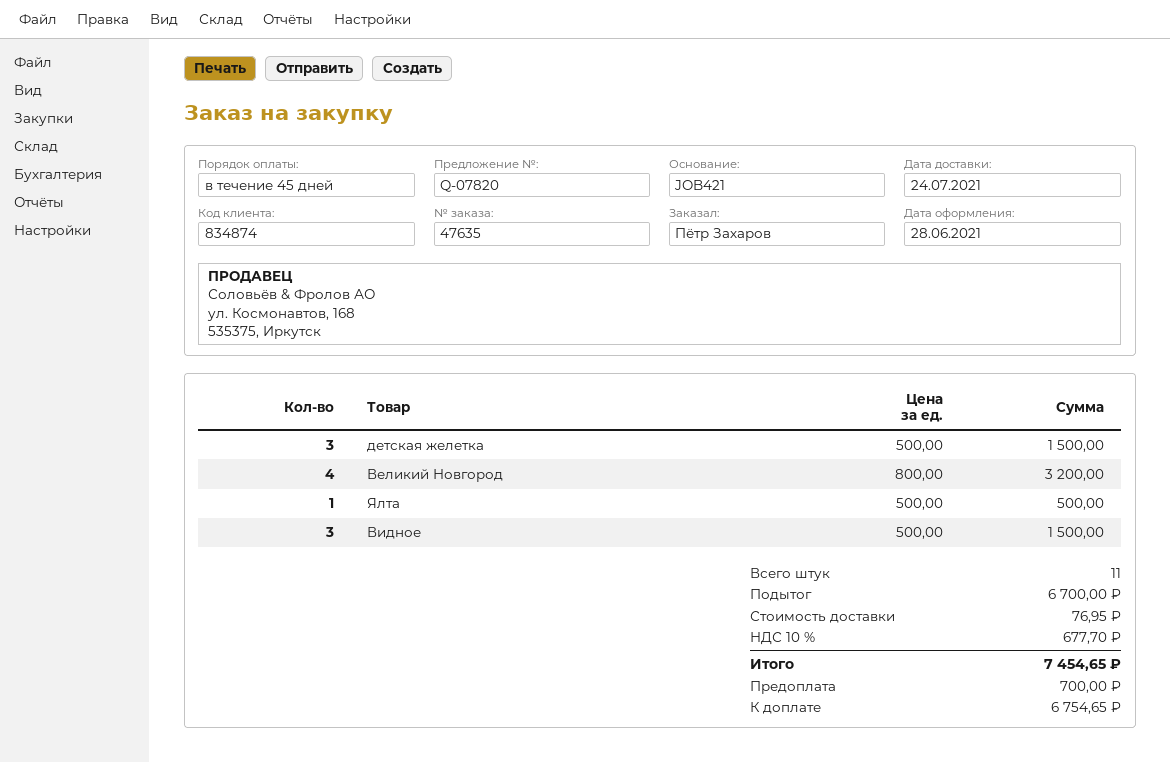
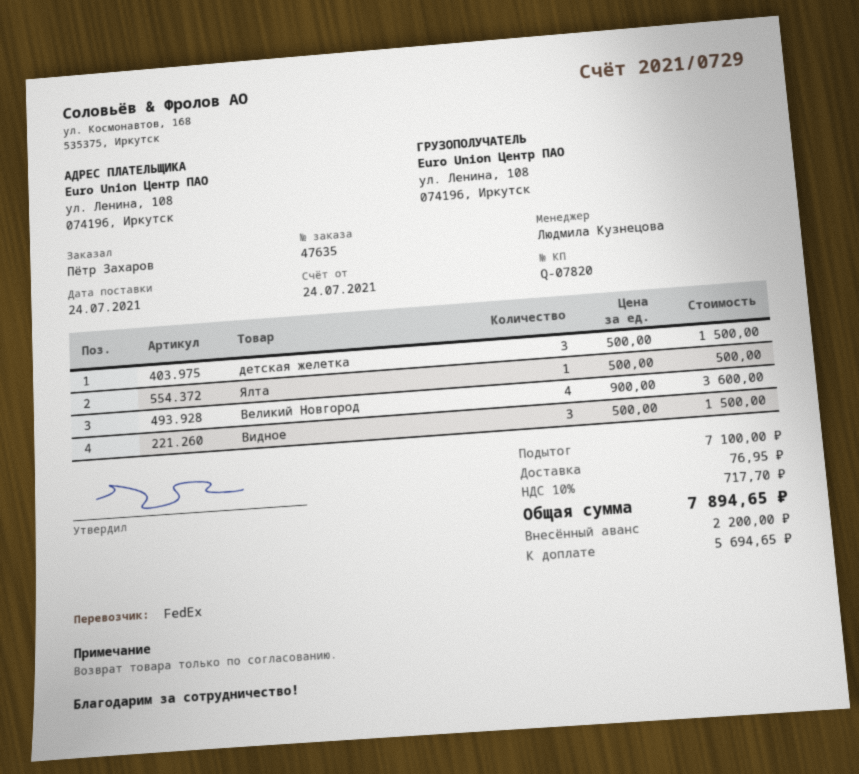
Великий Новгород: 4 x 800.00 = 3200.00 -> 4 x 900.00 = 3600.00
subtotal: 6700.00 -> 7100.00
tax: 10% = 677.70 -> 10% = 717.70
total: 7454.65 -> 7894.65
deposit: 700.00 -> 2200.00
balance: 6754.65 -> 5694.65

